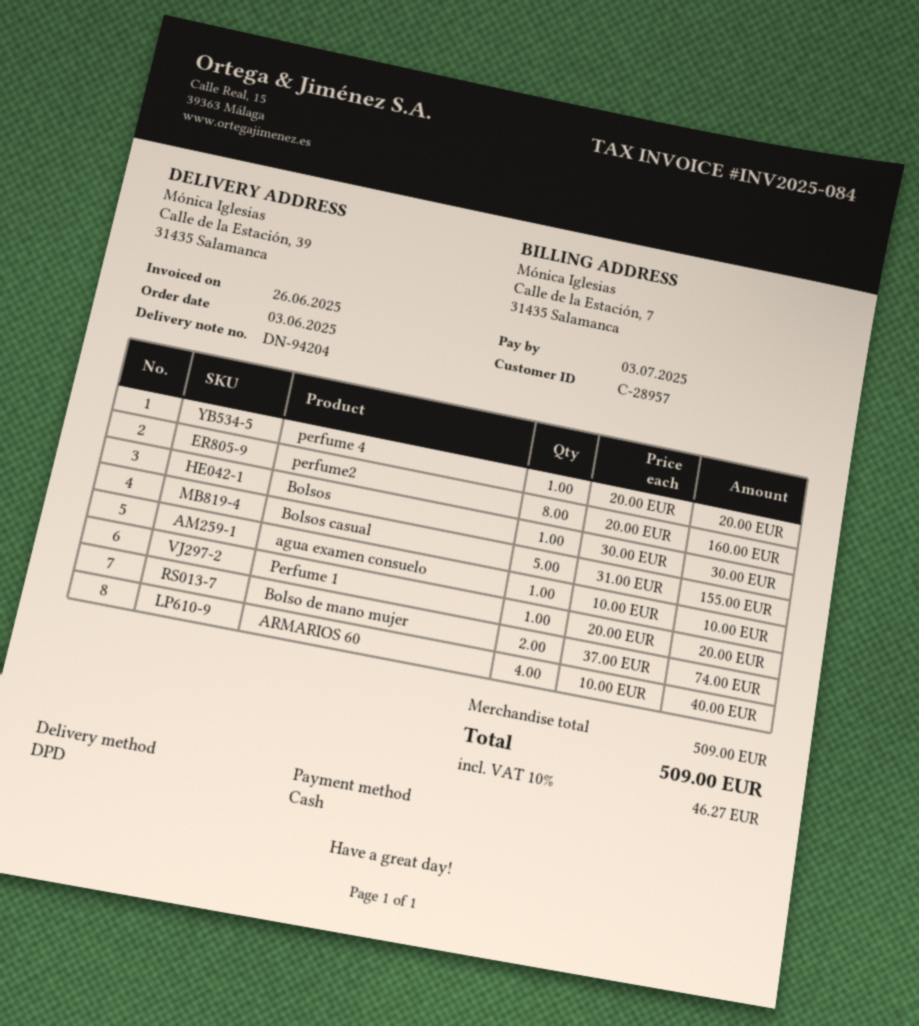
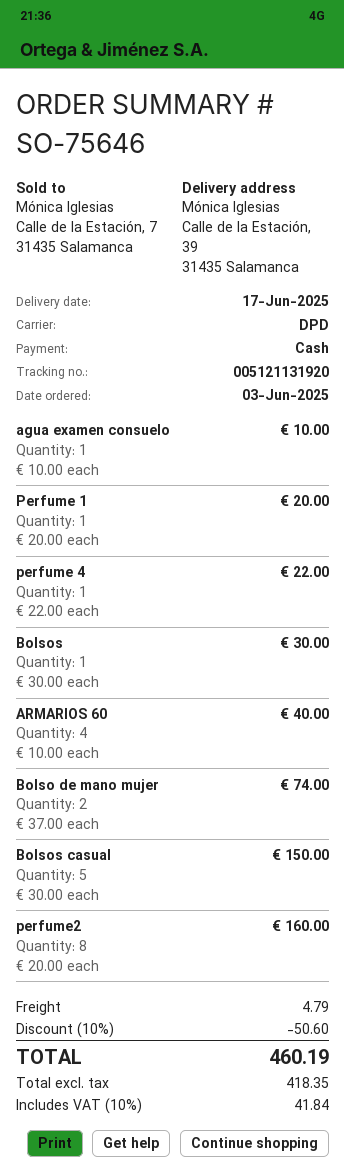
perfume 4: 1 x 20.00 = 20.00 -> 1 x 22.00 = 22.00
Bolsos casual: 5 x 31.00 = 155.00 -> 5 x 30.00 = 150.00
discount: none -> 10% = 50.60
shipping: none -> 4.79
tax: 10% = 46.27 -> 10% = 41.84
total: 509.00 -> 460.19

